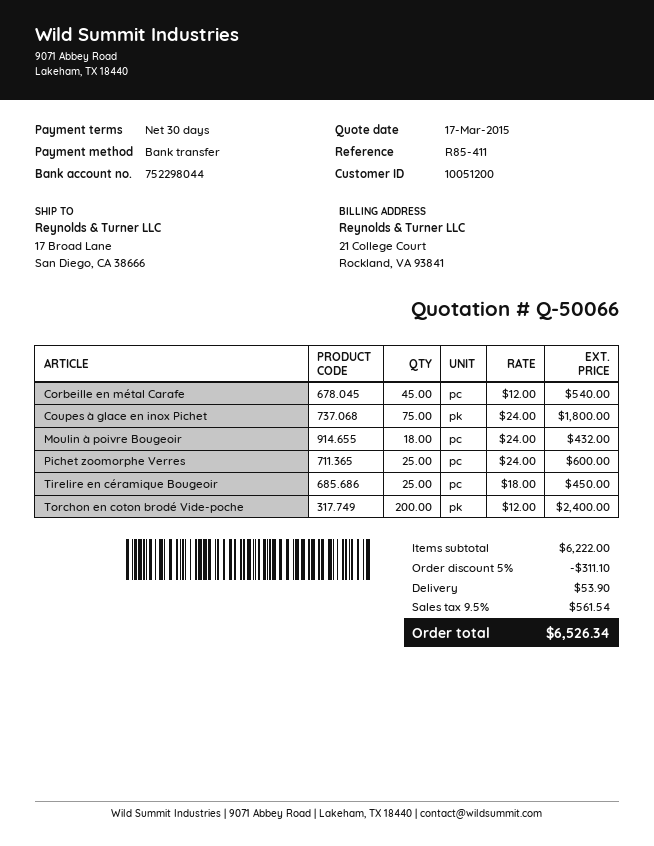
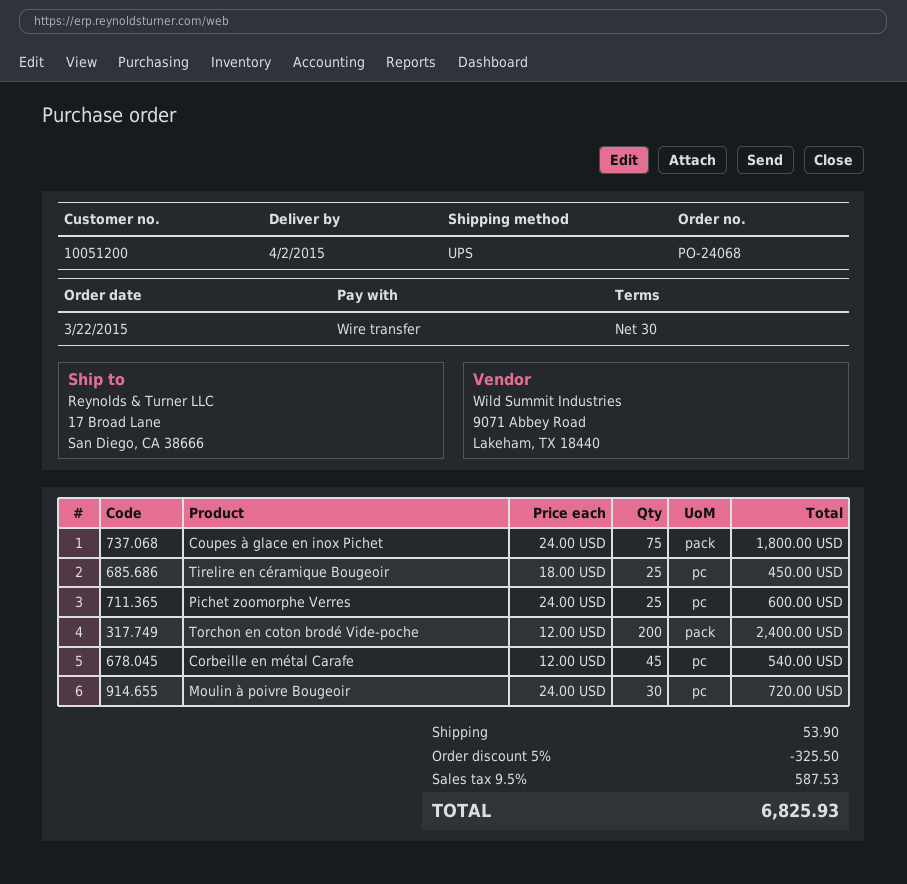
Moulin à poivre Bougeoir: 18 x 24.00 = 432.00 -> 30 x 24.00 = 720.00
discount: 5% = 311.10 -> 5% = 325.50
tax: 9.5% = 561.54 -> 9.5% = 587.53
total: 6526.34 -> 6825.93

